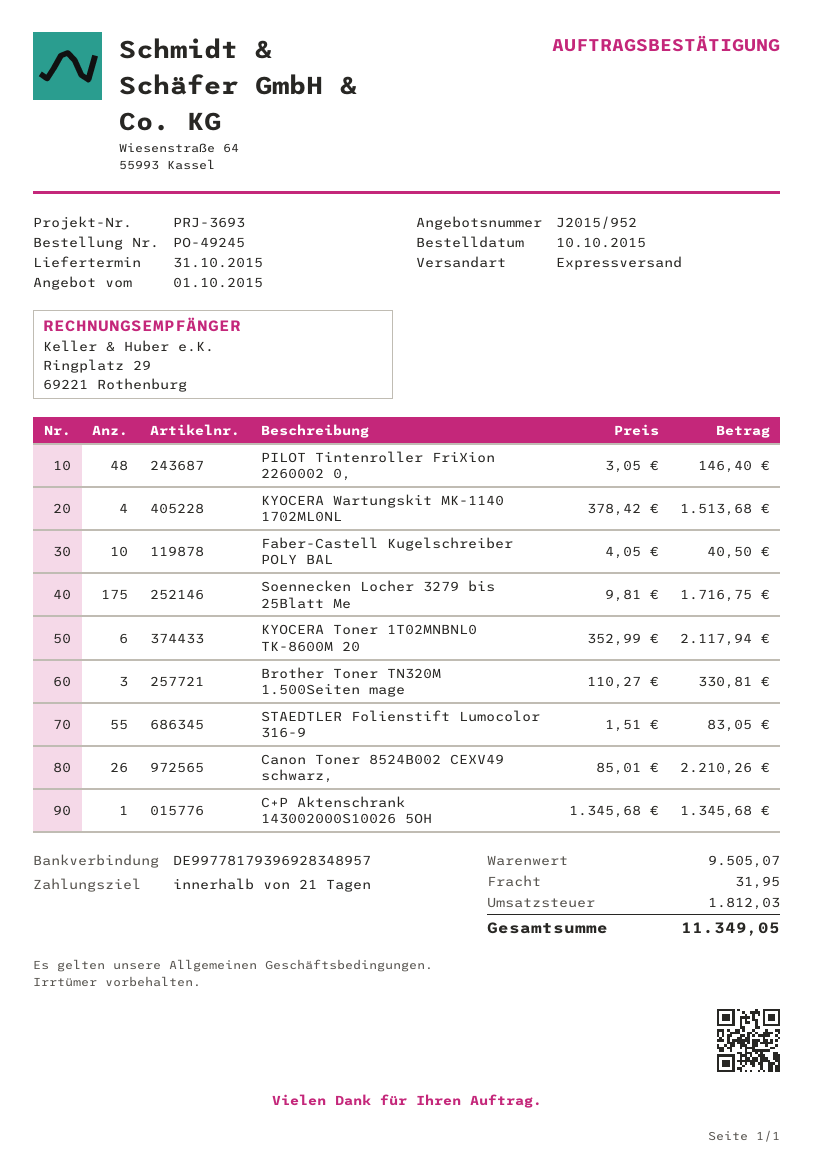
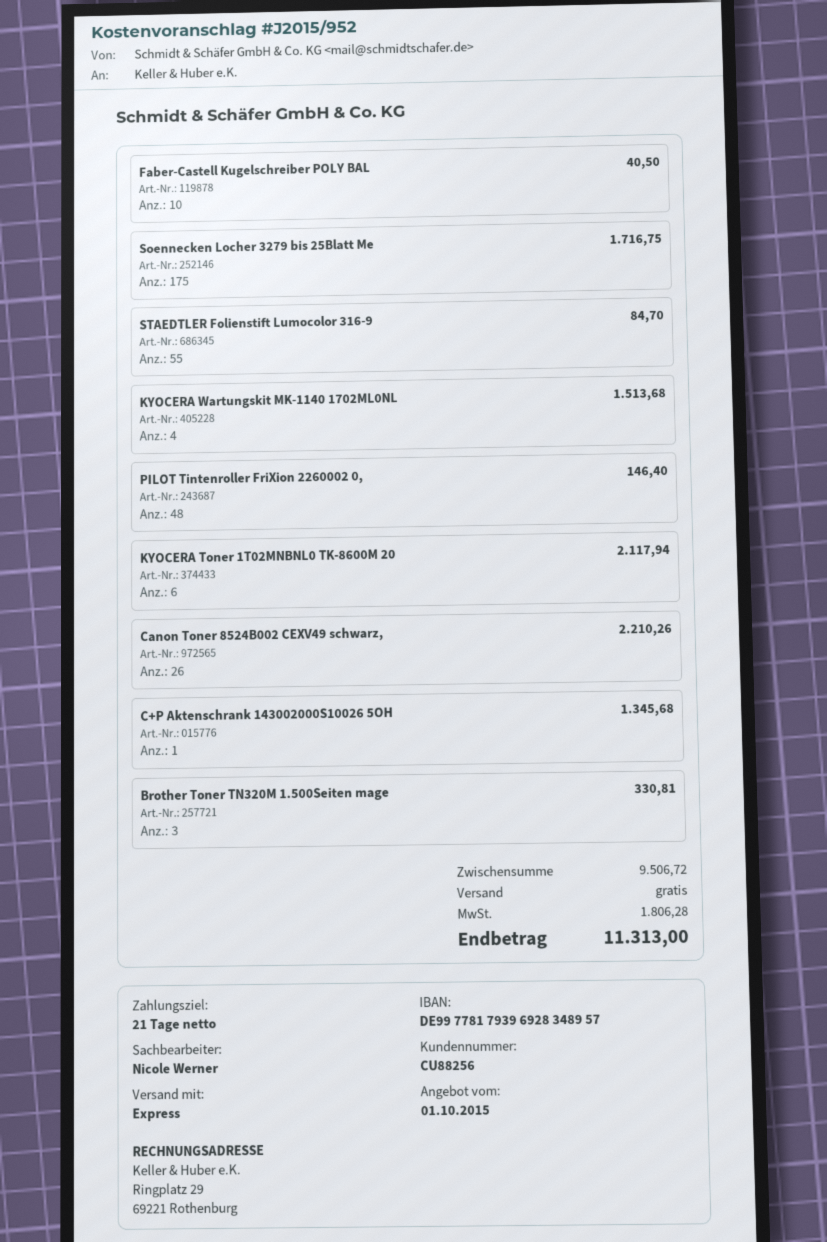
STAEDTLER Folienstift Lumocolor 316-9: 55 for 83.05 -> 55 for 84.70
subtotal: 9505.07 -> 9506.72
shipping: 31.95 -> 0.00
tax: 1812.03 -> 1806.28
total: 11349.05 -> 11313.00

